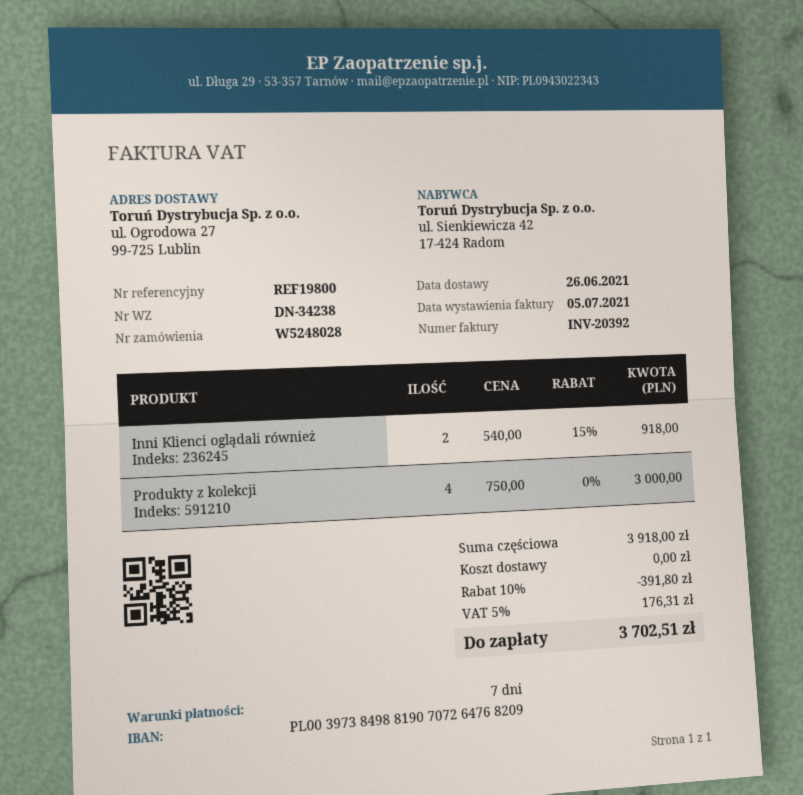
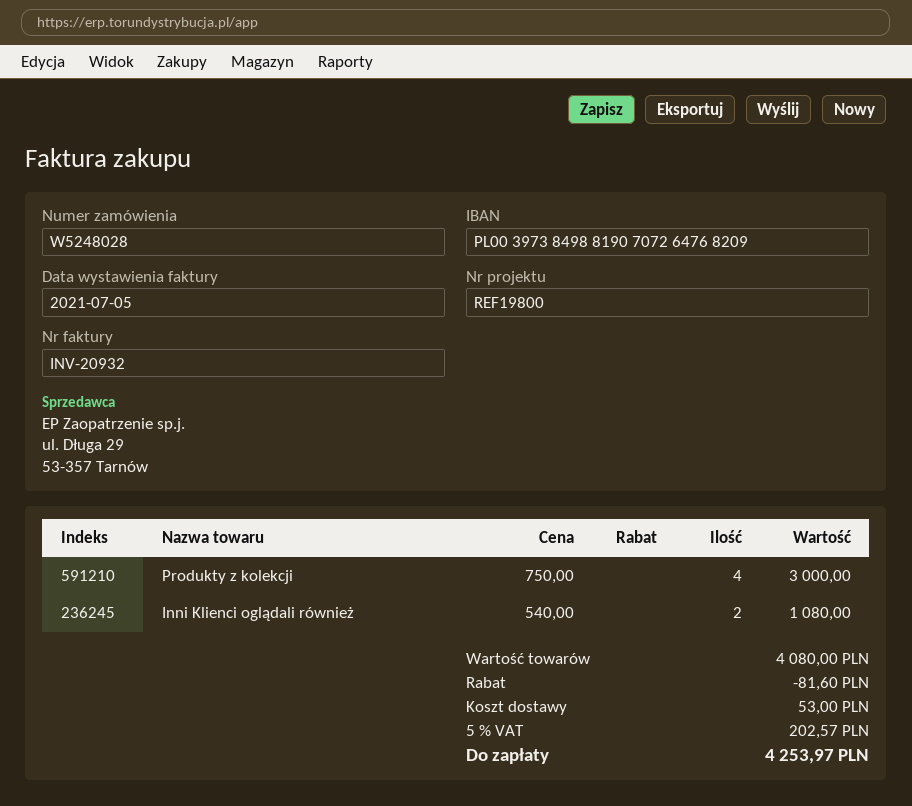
invoice number: INV-20392 -> INV-20932
Inni Klienci oglądali również: 2 x 540.00 - 15% = 918.00 -> 2 x 540.00 = 1080.00
subtotal: 3918.00 -> 4080.00
discount: 391.80 -> 81.60
shipping: 0.00 -> 53.00
tax: 5% = 176.31 -> 5% = 202.57
total: 3702.51 -> 4253.97

